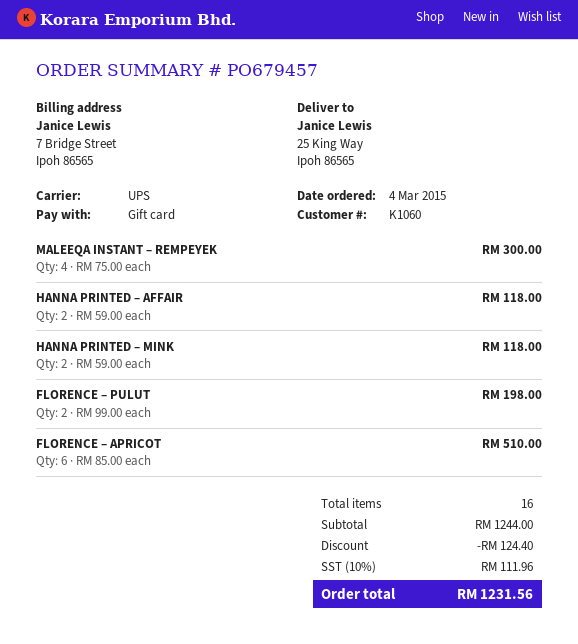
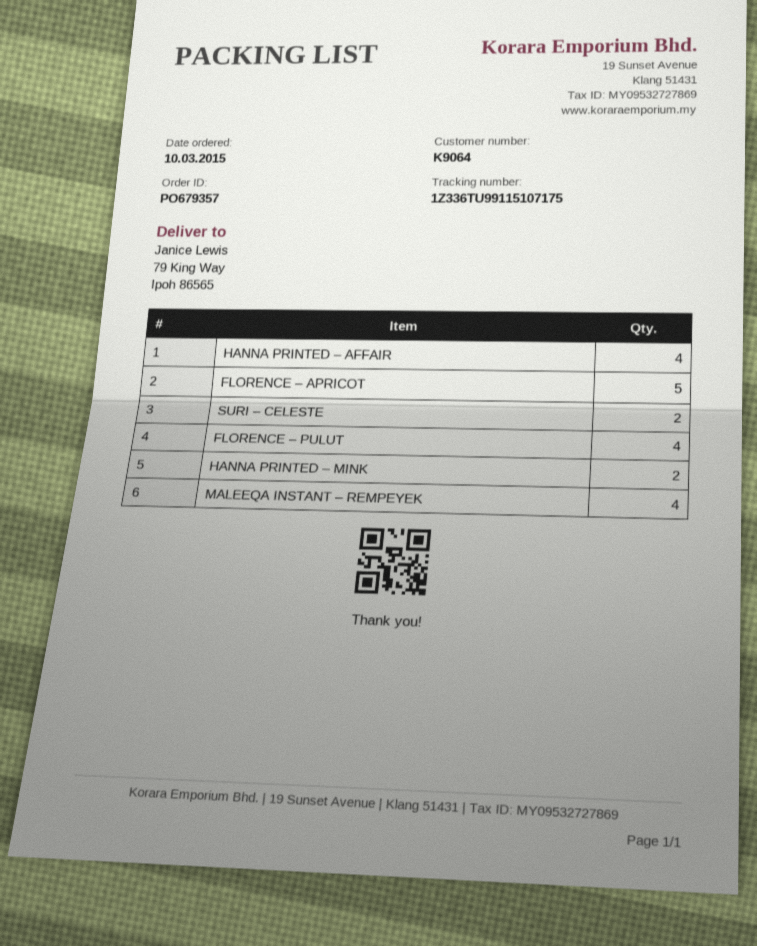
order number: PO679457 -> PO679357
order date: 2015-03-04 -> 2015-03-10
customer number: K1060 -> K9064
ship to: 25 King Way, Ipoh 86565 -> 79 King Way, Ipoh 86565
HANNA PRINTED – AFFAIR: 2 -> 4
FLORENCE – PULUT: 2 -> 4
FLORENCE – APRICOT: 6 -> 5
SURI – CELESTE: none -> 2

